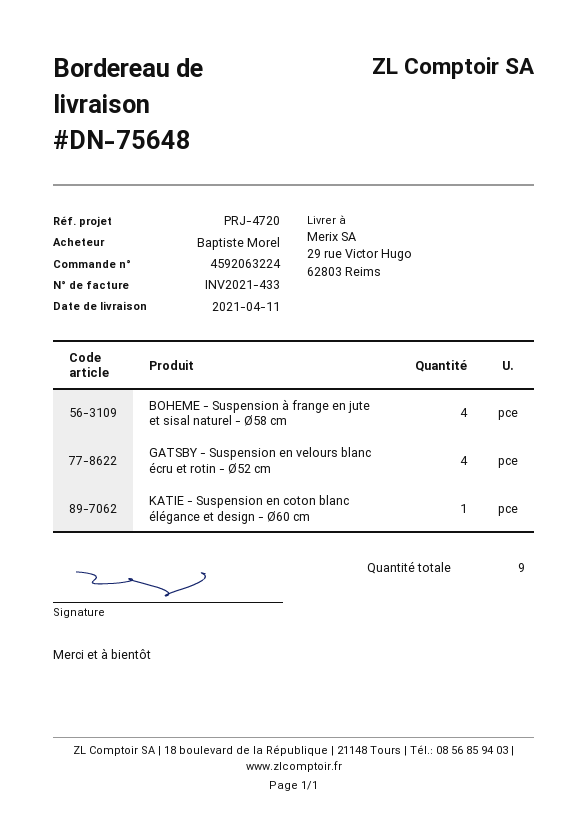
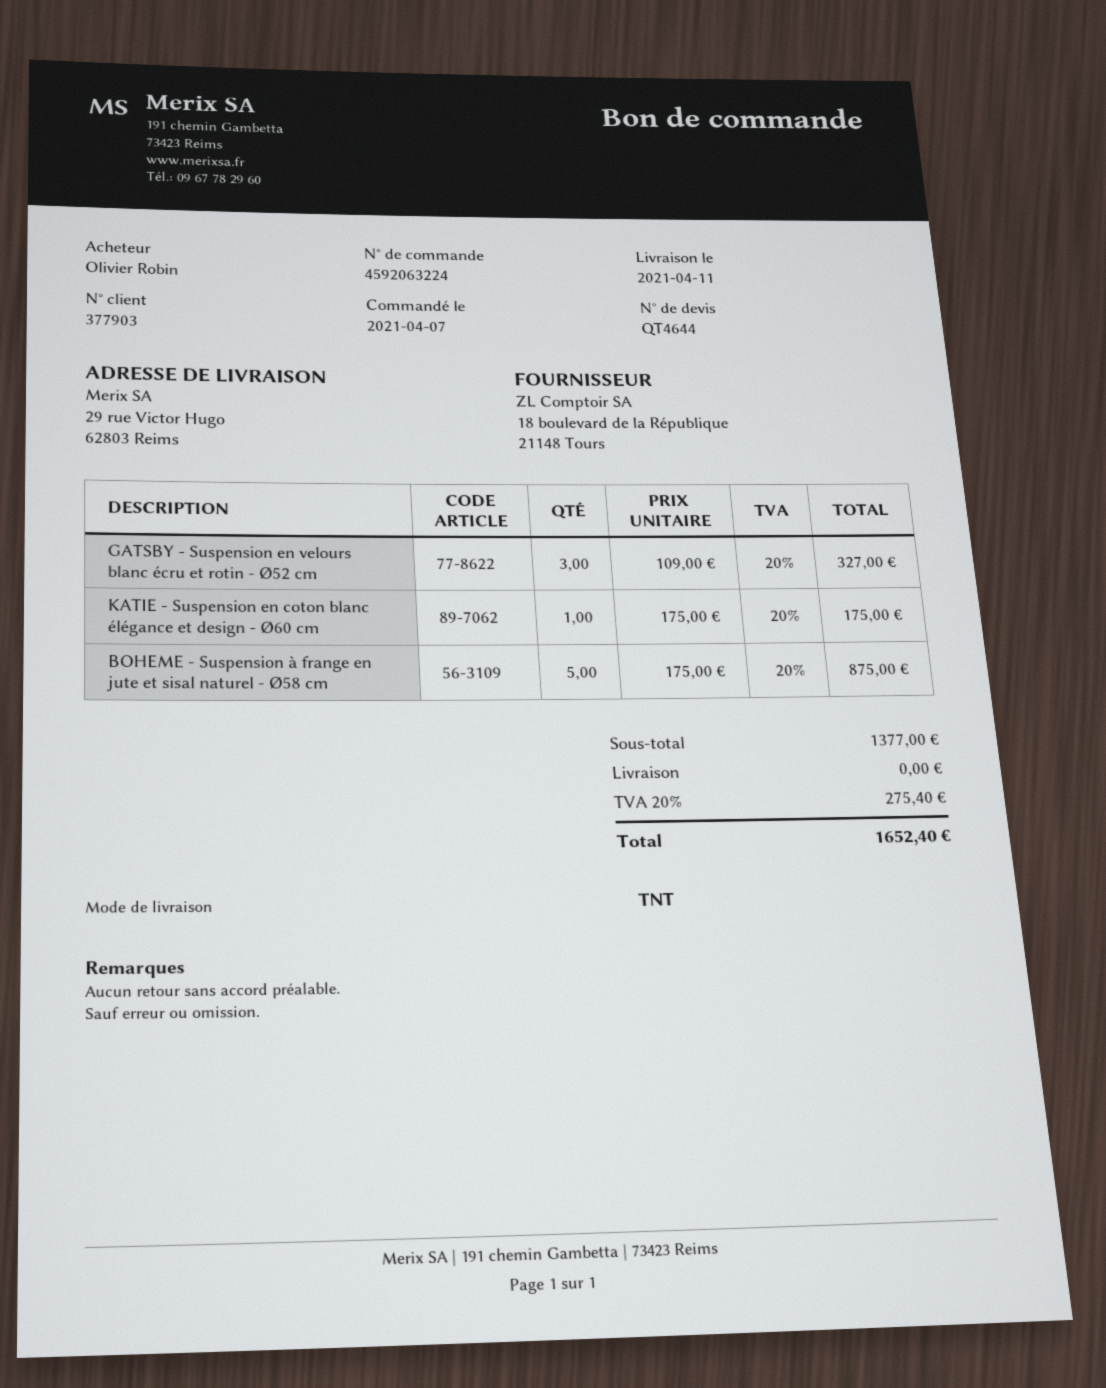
ordered by: Baptiste Morel -> Olivier Robin
BOHEME - Suspension à frange en jute et sisal naturel - Ø58 cm: 4 -> 5
GATSBY - Suspension en velours blanc écru et rotin - Ø52 cm: 4 -> 3

